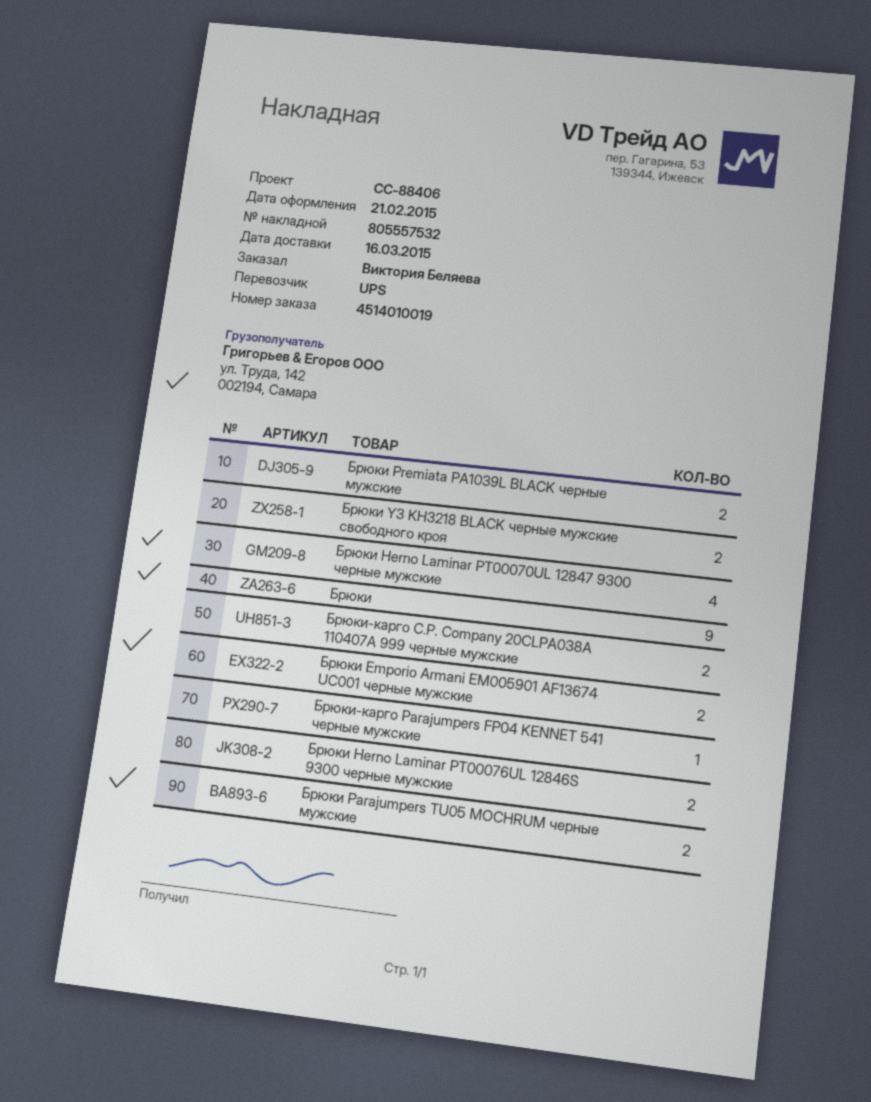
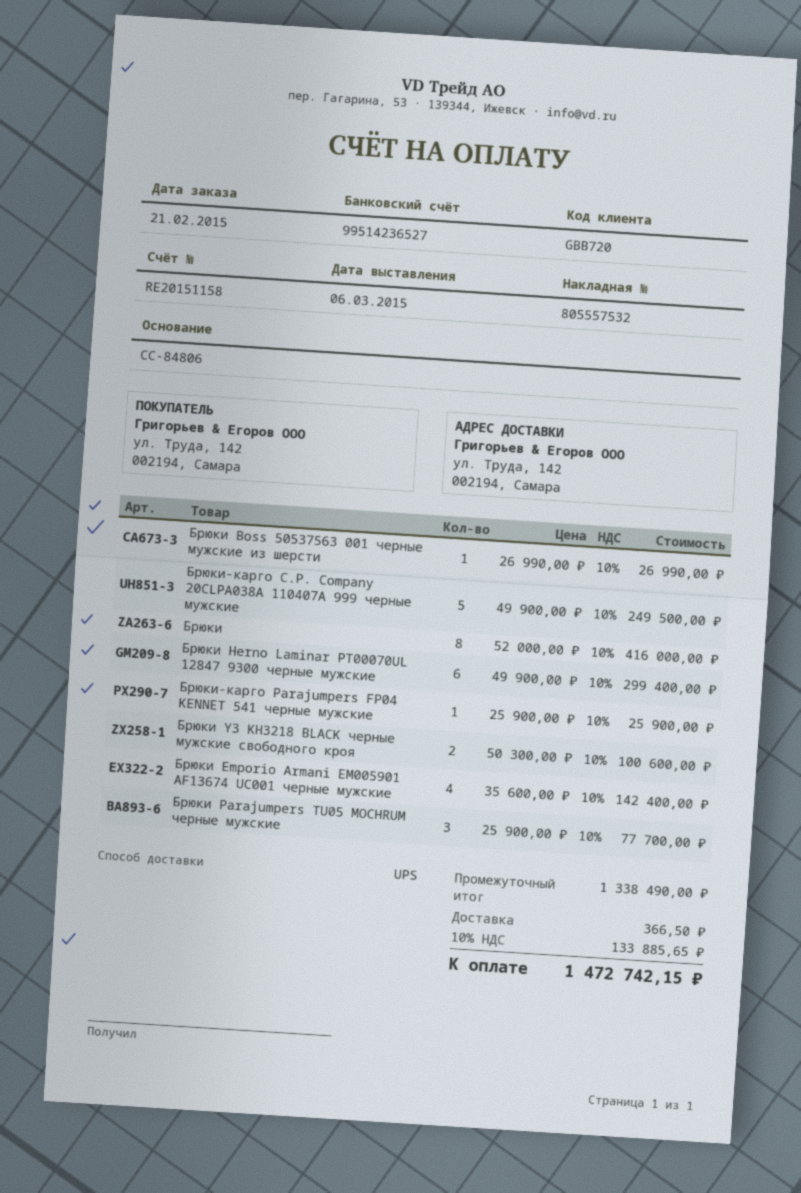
reference: CC-88406 -> CC-84806
Брюки Premiata PA1039L BLACK черные мужские: 2 -> none
Брюки Herno Laminar PT00070UL 12847 9300 черные мужские: 4 -> 6
Брюки: 9 -> 8
Брюки-карго C.P. Company 20CLPA038A 110407A 999 черные мужские: 2 -> 5
Брюки Emporio Armani EM005901 AF13674 UC001 черные мужские: 2 -> 4
Брюки Herno Laminar PT00076UL 12846S 9300 черные мужские: 2 -> none
Брюки Parajumpers TU05 MOCHRUM черные мужские: 2 -> 3
Брюки Boss 50537563 001 черные мужские из шерсти: none -> 1

